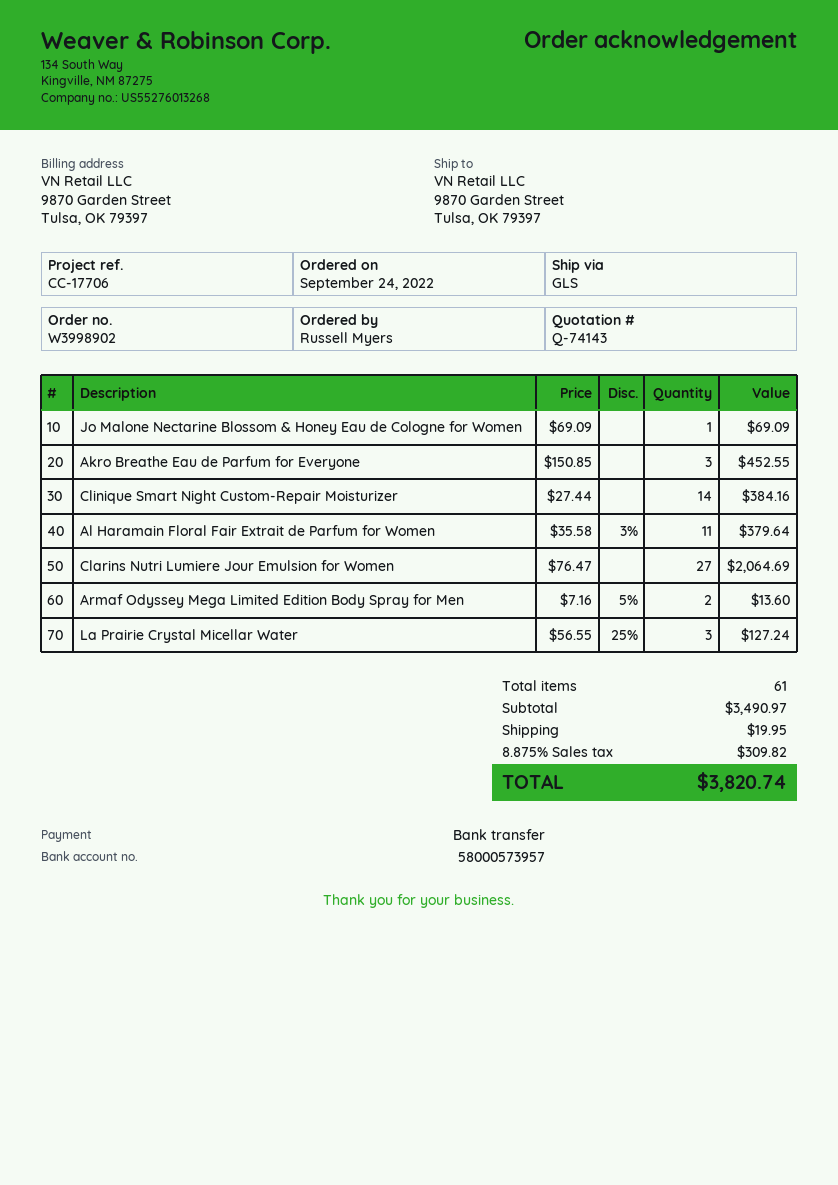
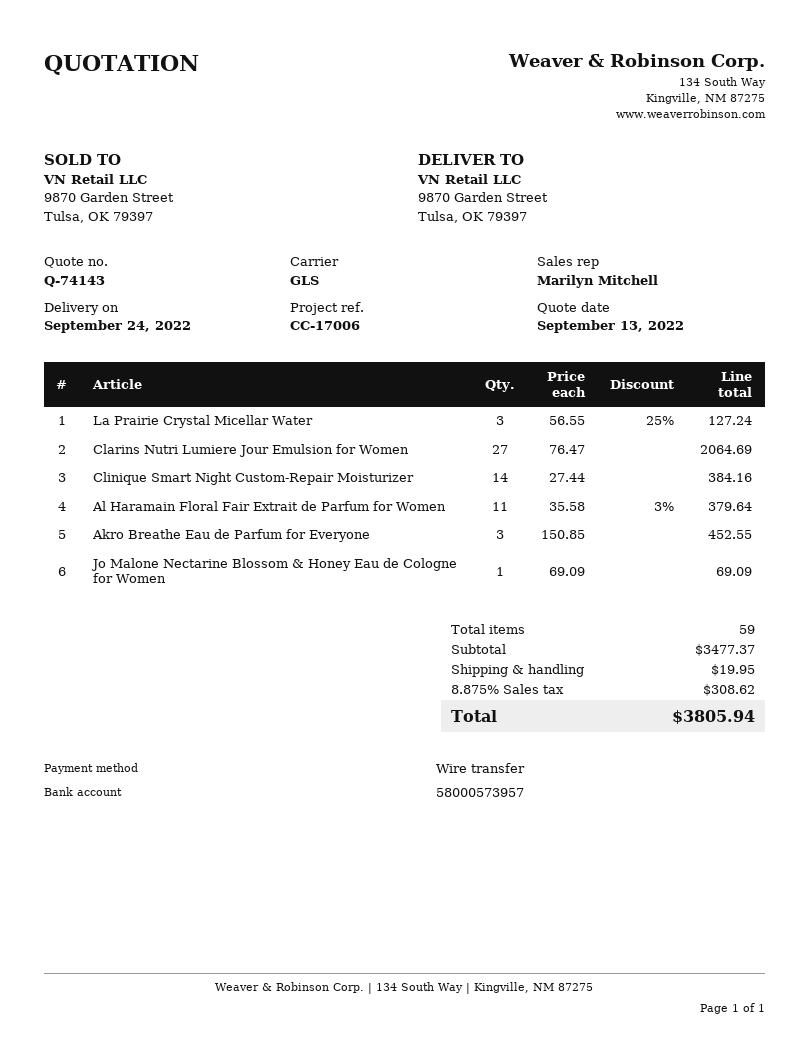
reference: CC-17706 -> CC-17006
Armaf Odyssey Mega Limited Edition Body Spray for Men: 2 x 7.16 - 5% = 13.60 -> none
total quantity: 61 -> 59
subtotal: 3490.97 -> 3477.37
tax: 8.875% = 309.82 -> 8.875% = 308.62
total: 3820.74 -> 3805.94

